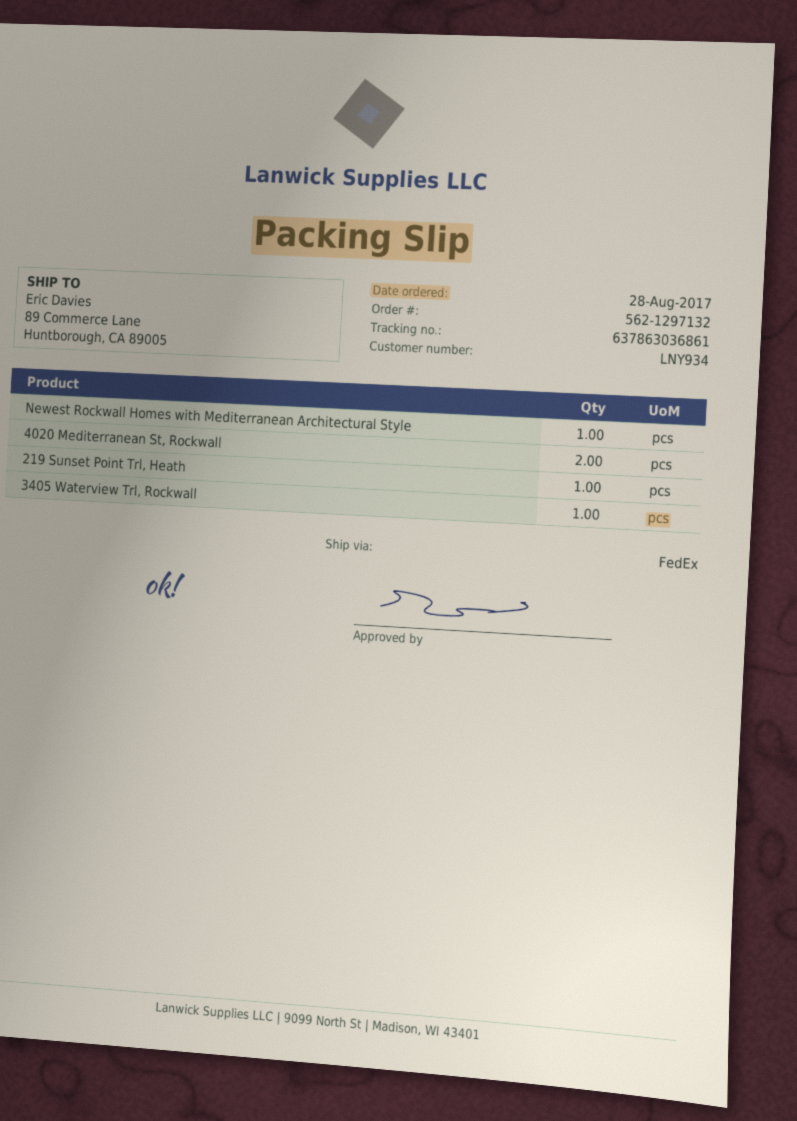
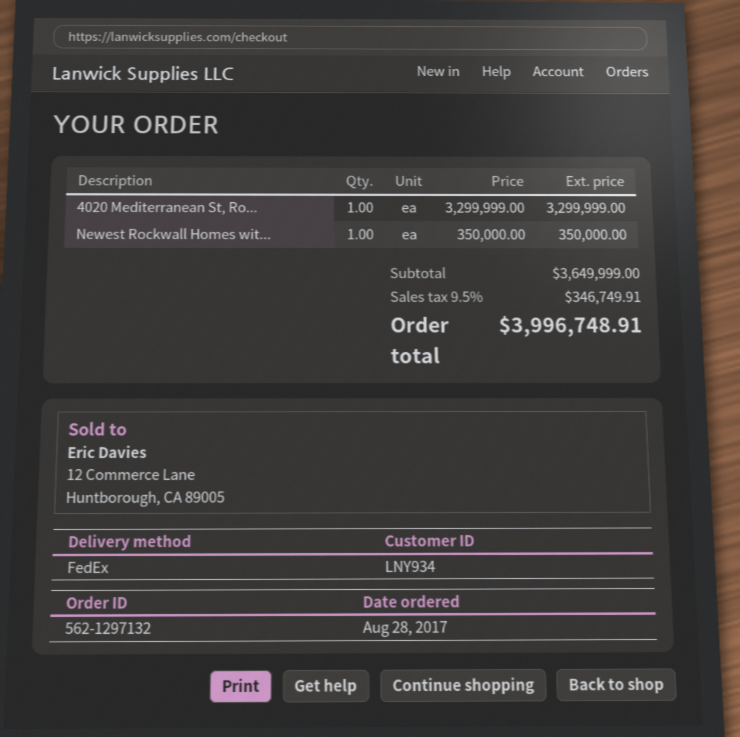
4020 Mediterranean St, Rockwall: 2 -> 1
219 Sunset Point Trl, Heath: 1 -> none
3405 Waterview Trl, Rockwall: 1 -> none

